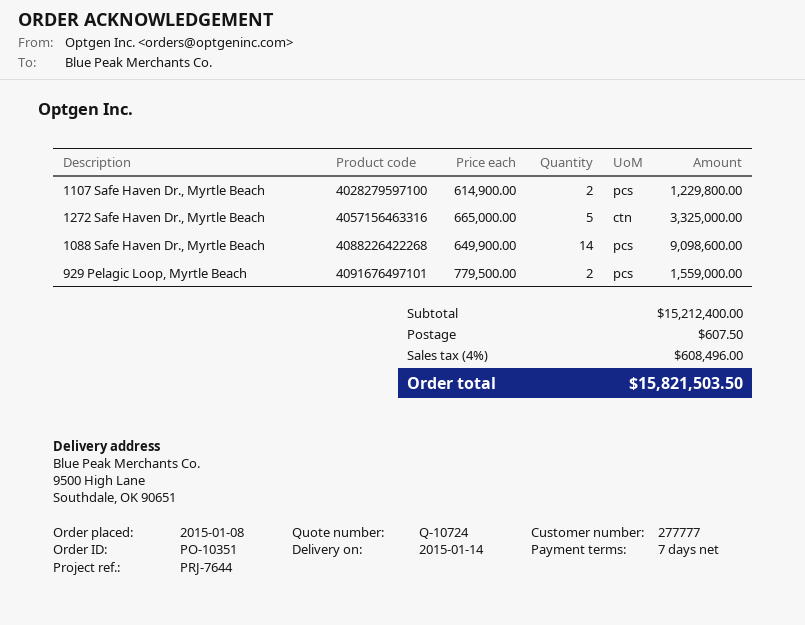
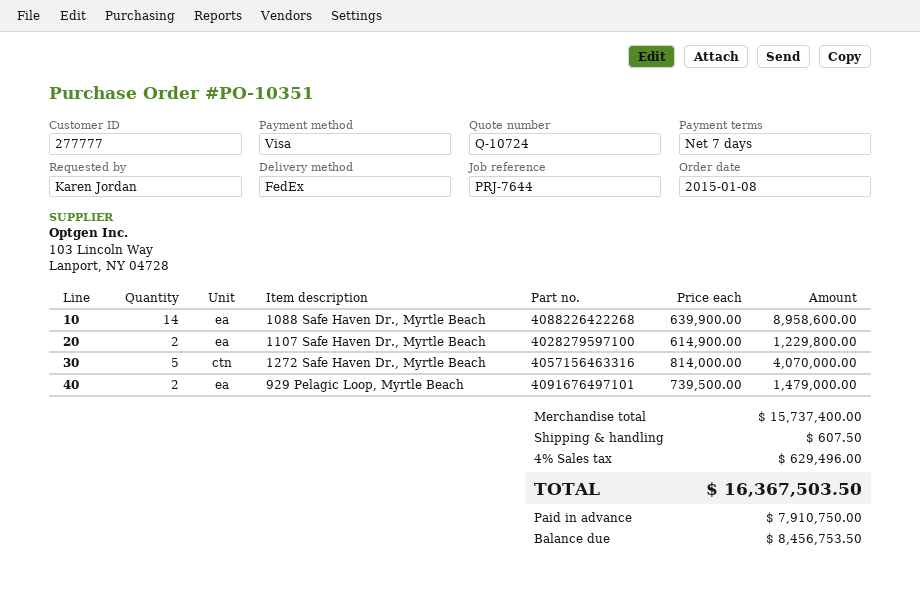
1272 Safe Haven Dr., Myrtle Beach: 5 x 665000.00 = 3325000.00 -> 5 x 814000.00 = 4070000.00
1088 Safe Haven Dr., Myrtle Beach: 14 x 649900.00 = 9098600.00 -> 14 x 639900.00 = 8958600.00
929 Pelagic Loop, Myrtle Beach: 2 x 779500.00 = 1559000.00 -> 2 x 739500.00 = 1479000.00
subtotal: 15212400.00 -> 15737400.00
tax: 4% = 608496.00 -> 4% = 629496.00
total: 15821503.50 -> 16367503.50

